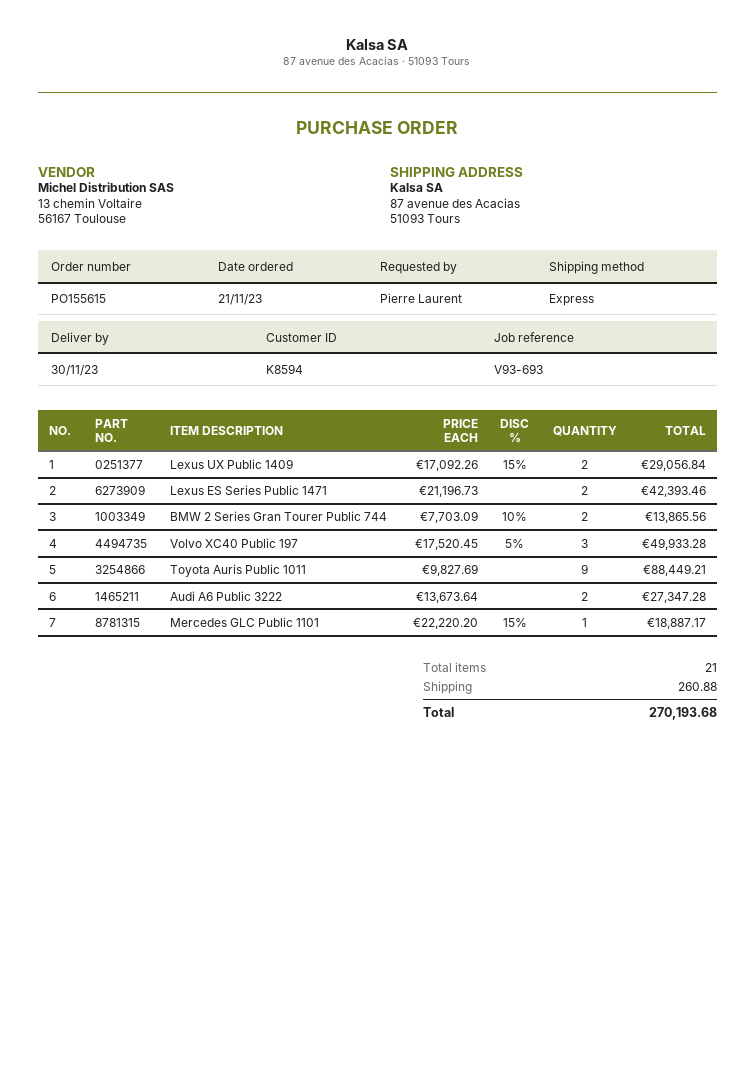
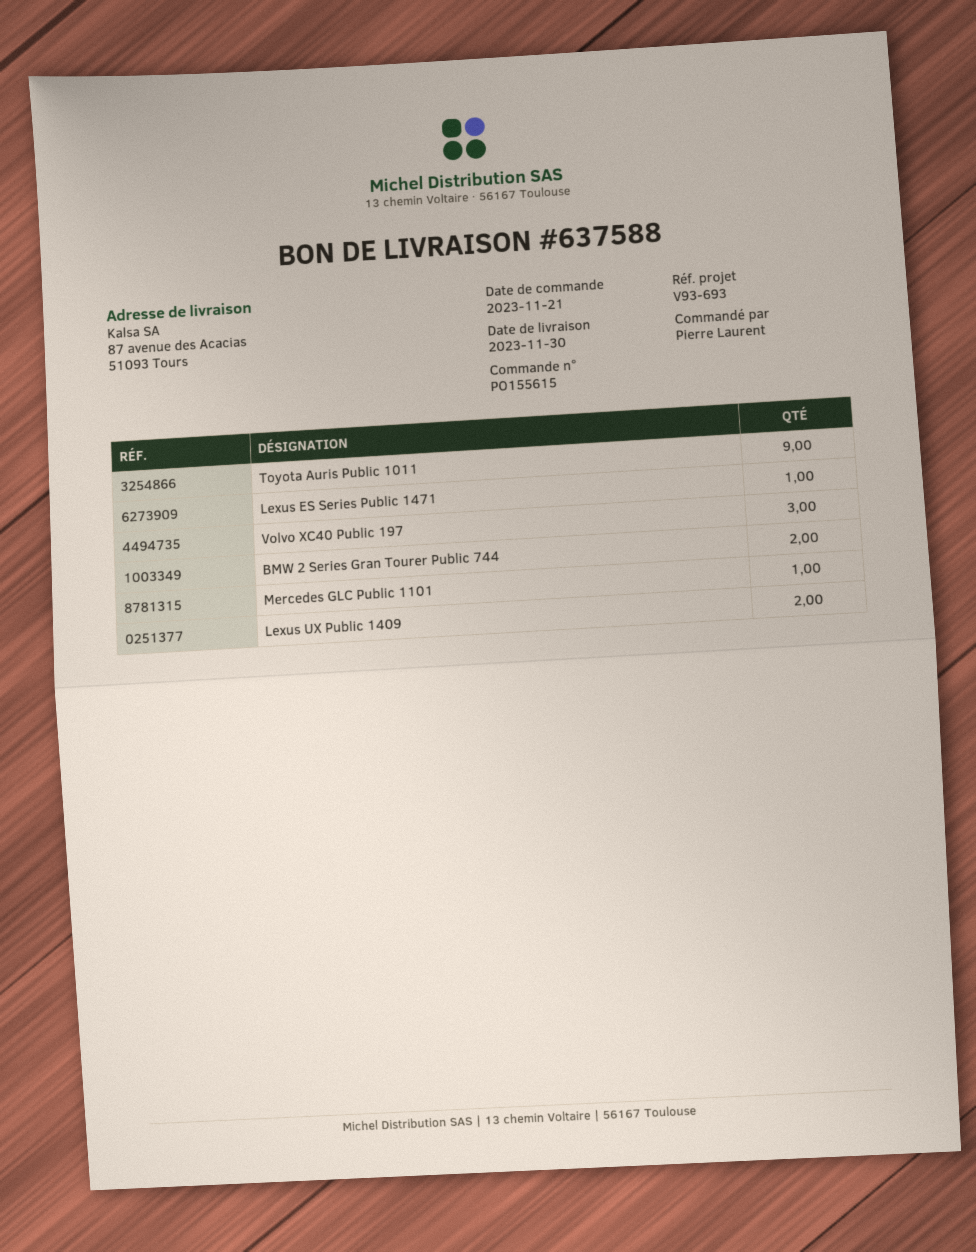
Lexus ES Series Public 1471: 2 -> 1
Audi A6 Public 3222: 2 -> none

